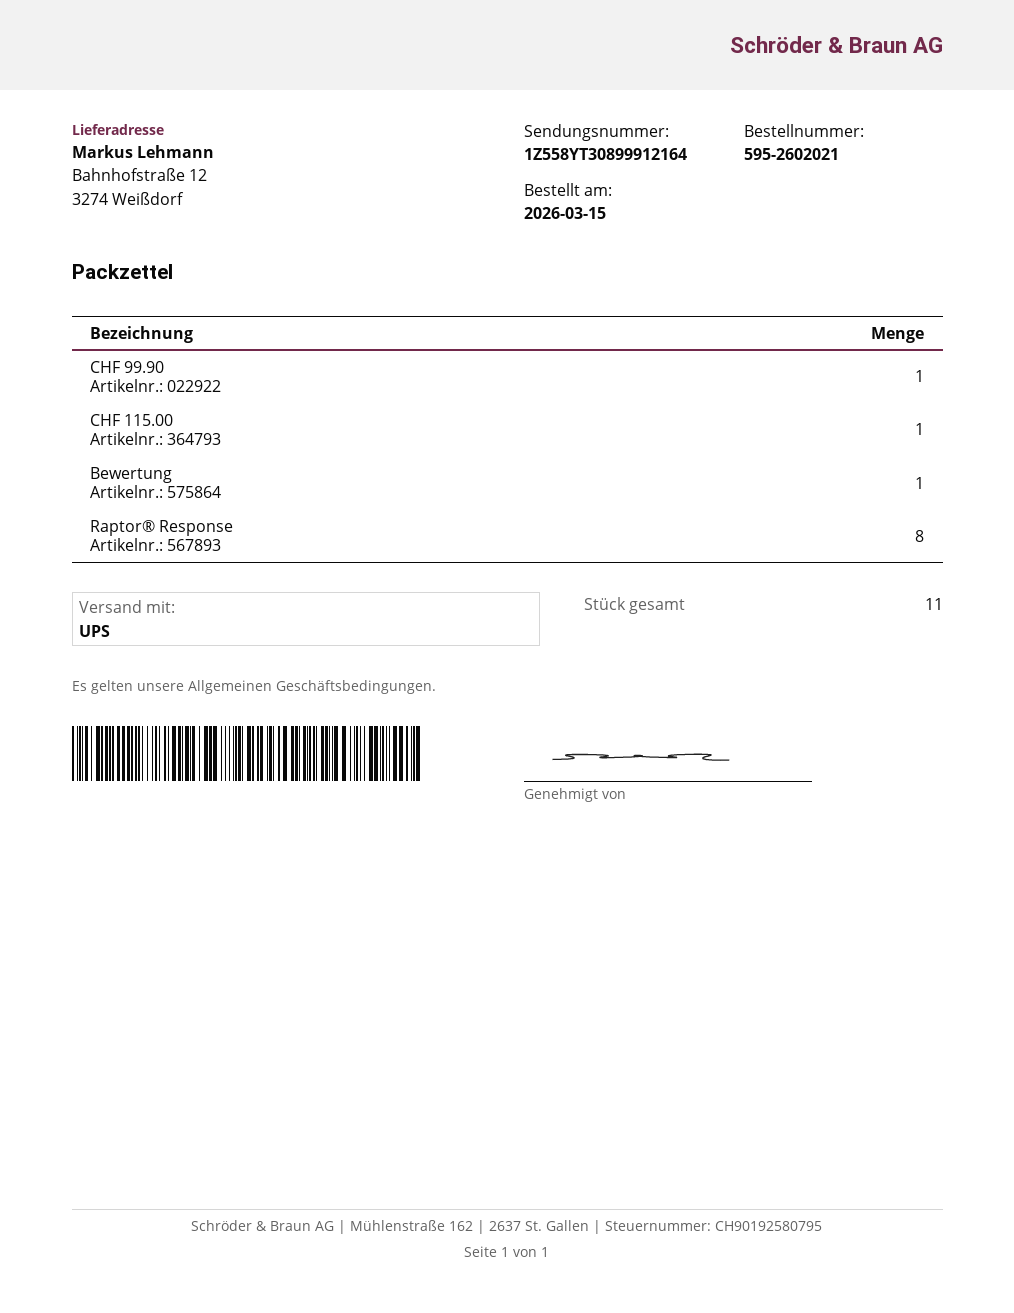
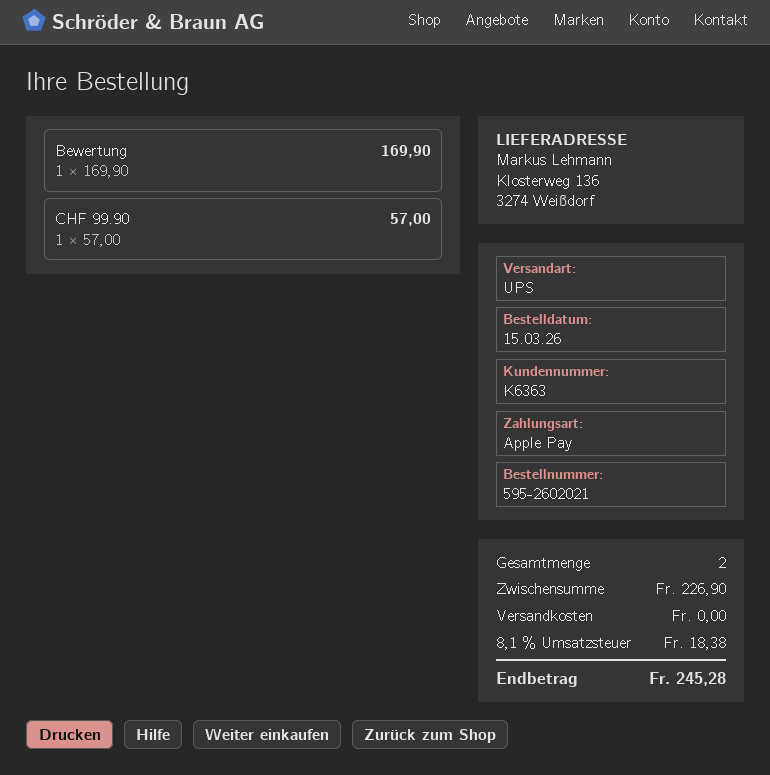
ship to: Bahnhofstraße 12, 3274 Weißdorf -> Klosterweg 136, 3274 Weißdorf
CHF 115.00: 1 -> none
Raptor® Response: 8 -> none
total quantity: 11 -> 2

